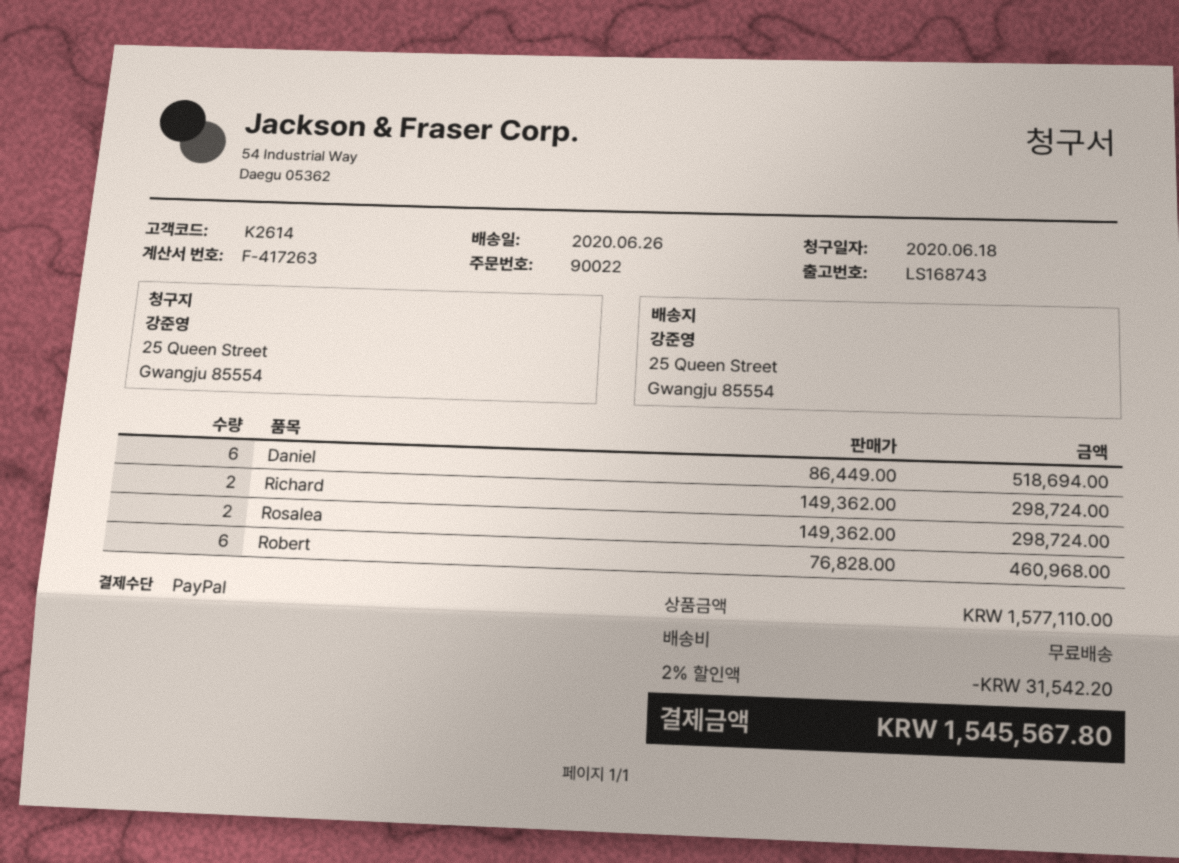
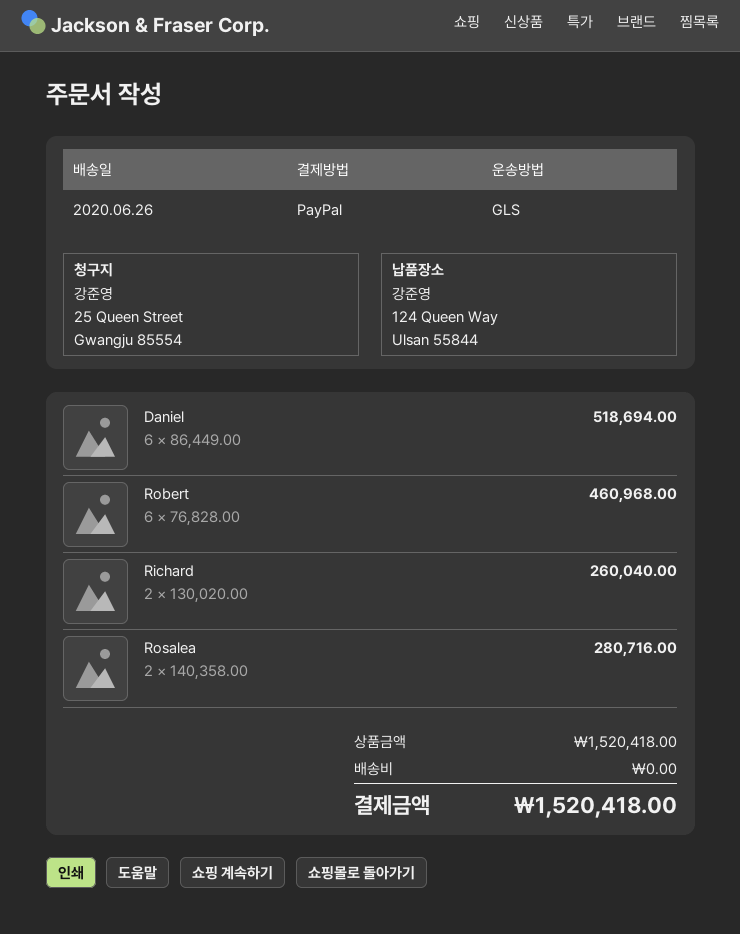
ship to: 25 Queen Street, Gwangju 85554 -> 124 Queen Way, Ulsan 55844
Richard: 2 x 149362.00 = 298724.00 -> 2 x 130020.00 = 260040.00
Rosalea: 2 x 149362.00 = 298724.00 -> 2 x 140358.00 = 280716.00
subtotal: 1577110.00 -> 1520418.00
discount: 2% = 31542.20 -> none
total: 1545567.80 -> 1520418.00

